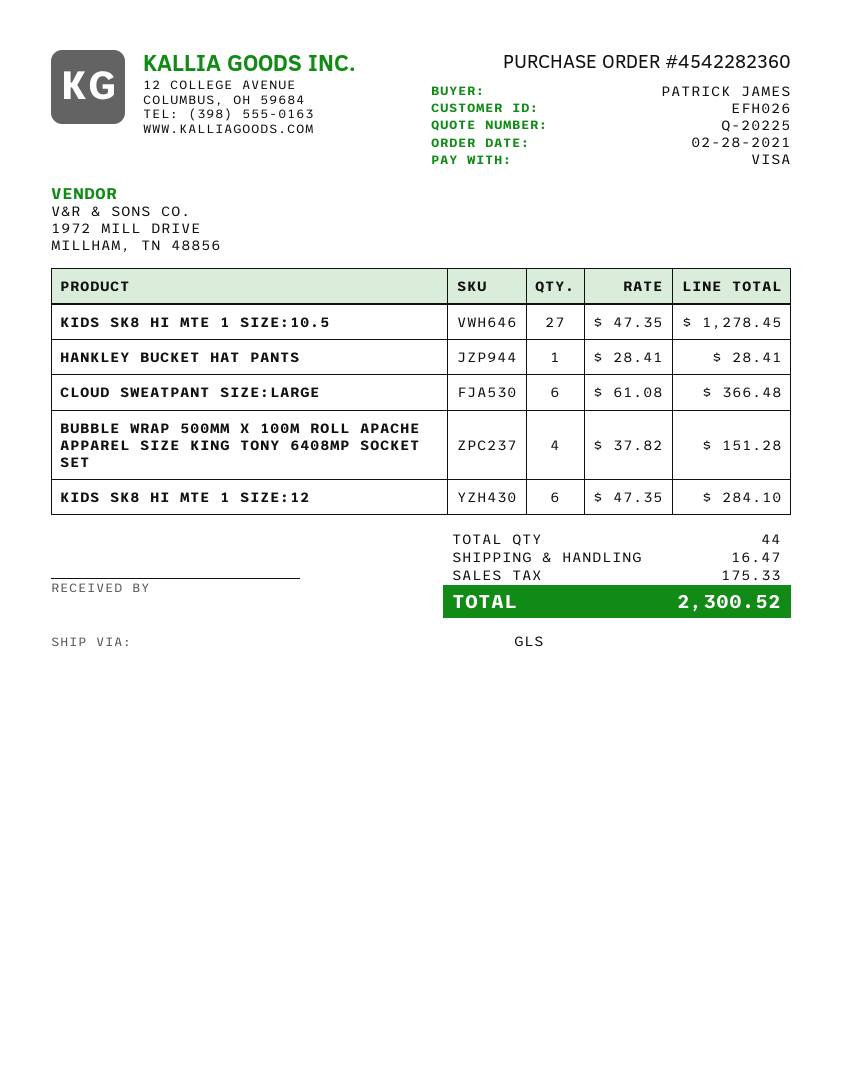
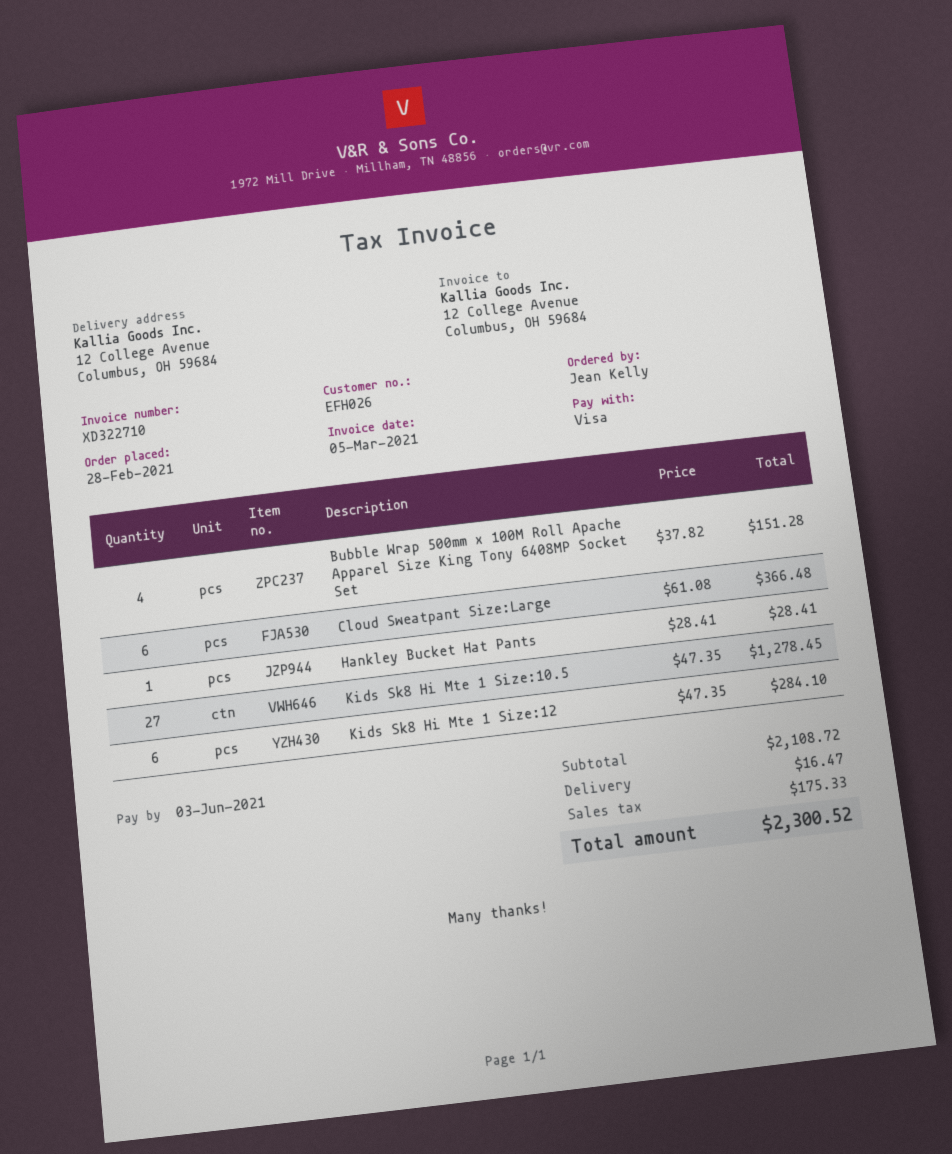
ordered by: PATRICK JAMES -> Jean Kelly

